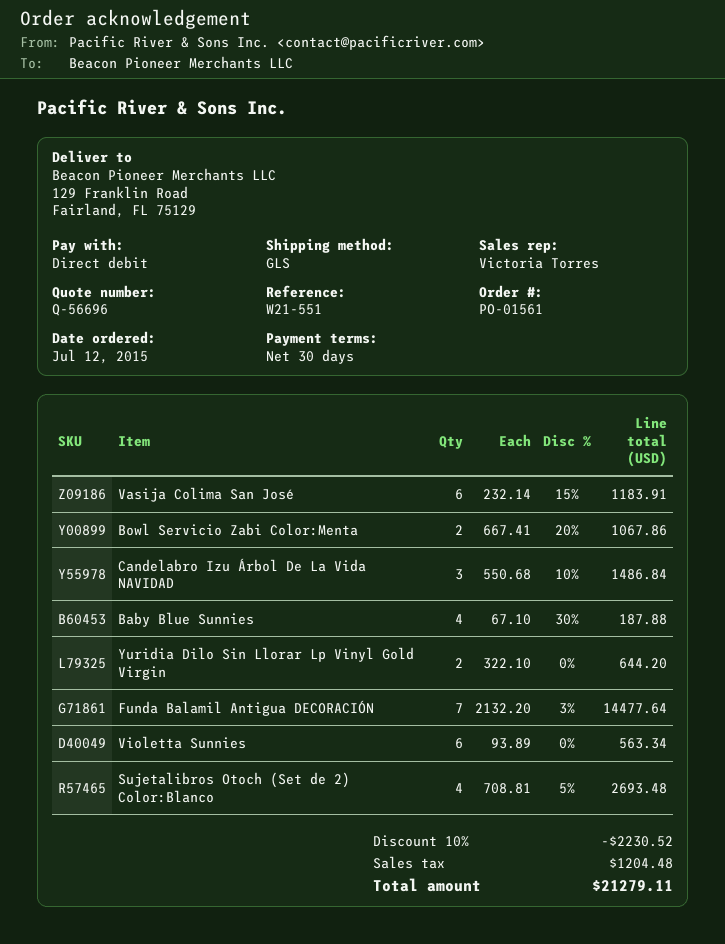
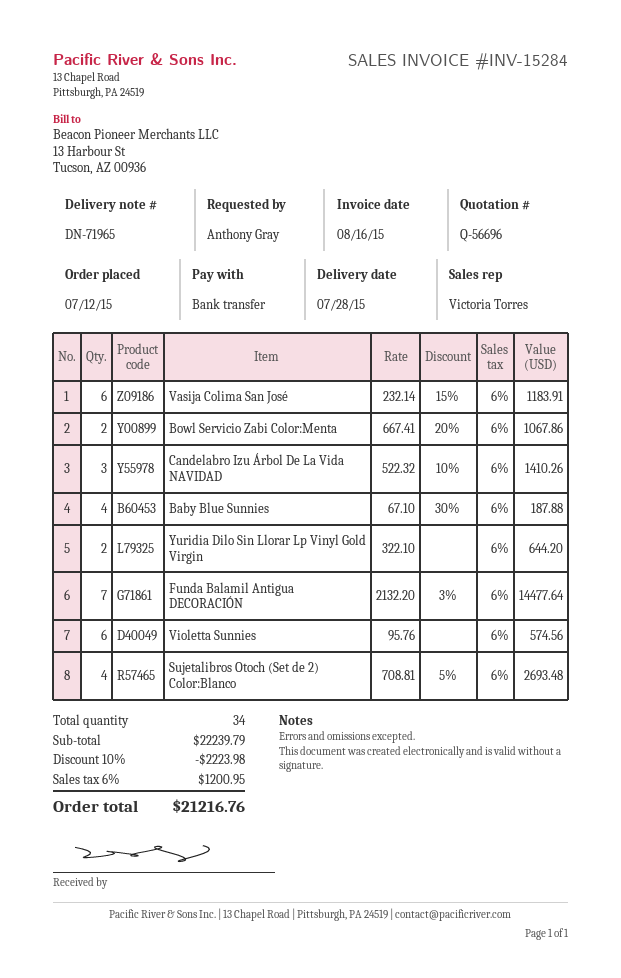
payment method: direct debit -> bank transfer
Candelabro Izu Árbol De La Vida NAVIDAD: 3 x 550.68 - 10% = 1486.84 -> 3 x 522.32 - 10% = 1410.26
Violetta Sunnies: 6 x 93.89 = 563.34 -> 6 x 95.76 = 574.56
discount: 10% = 2230.52 -> 10% = 2223.98
tax: 1204.48 -> 1200.95
total: 21279.11 -> 21216.76

